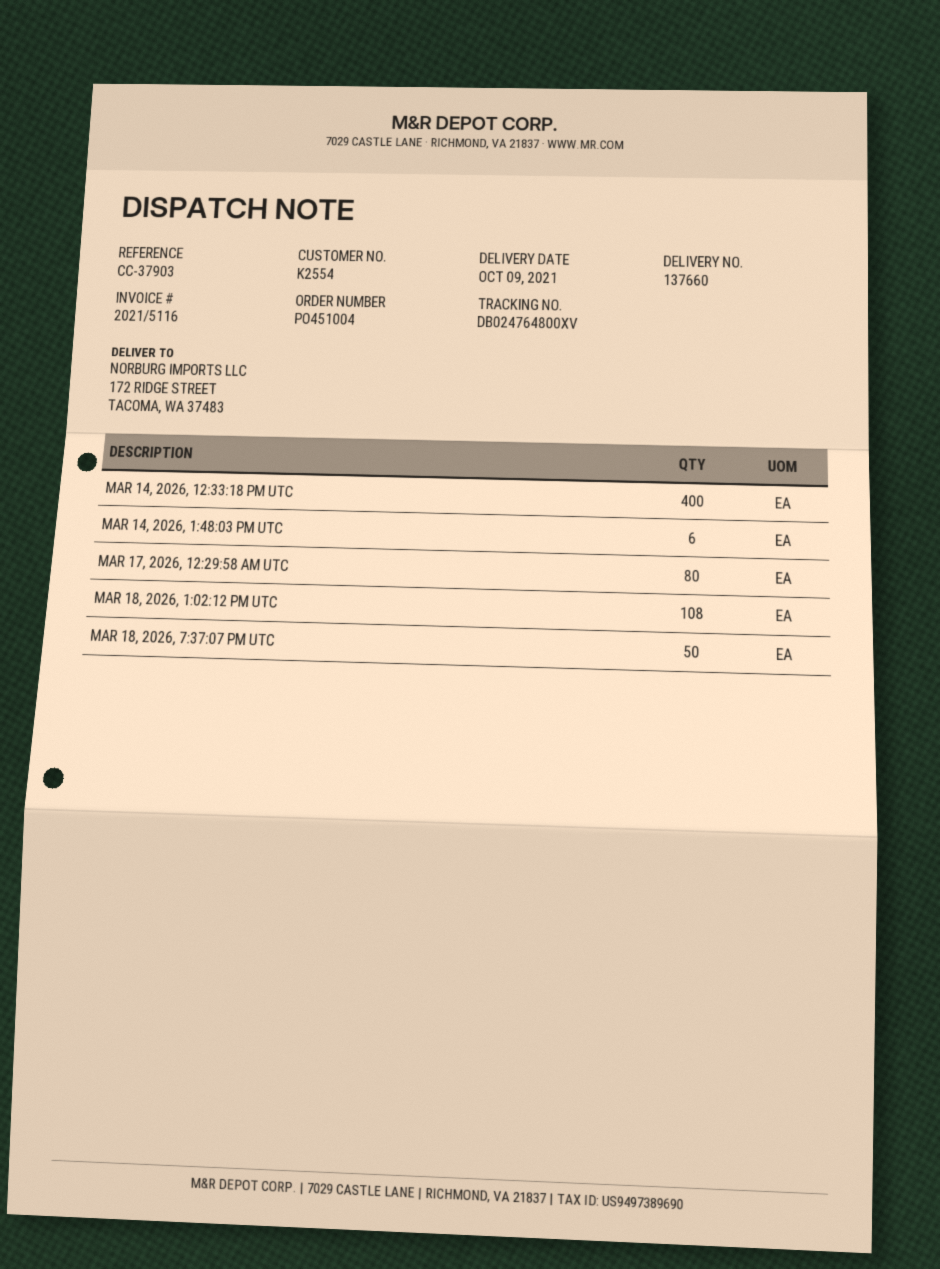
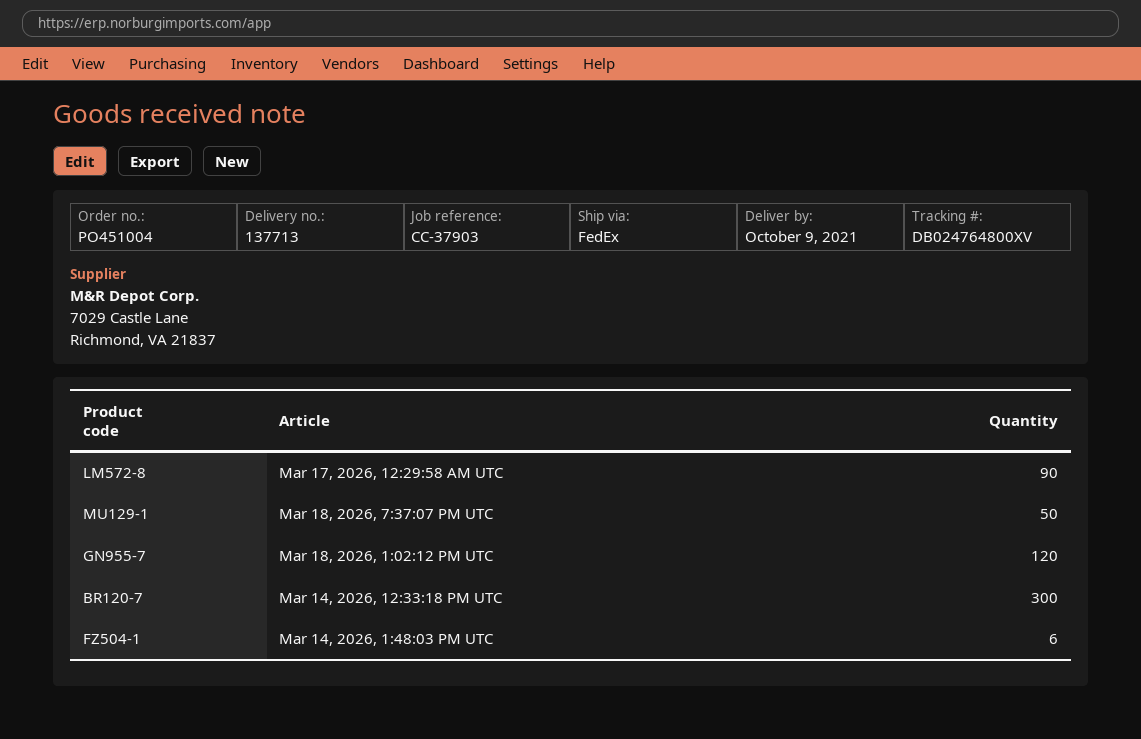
delivery note number: 137660 -> 137713
MAR 14, 2026, 12:33:18 PM UTC: 400 -> 300
MAR 17, 2026, 12:29:58 AM UTC: 80 -> 90
MAR 18, 2026, 1:02:12 PM UTC: 108 -> 120

